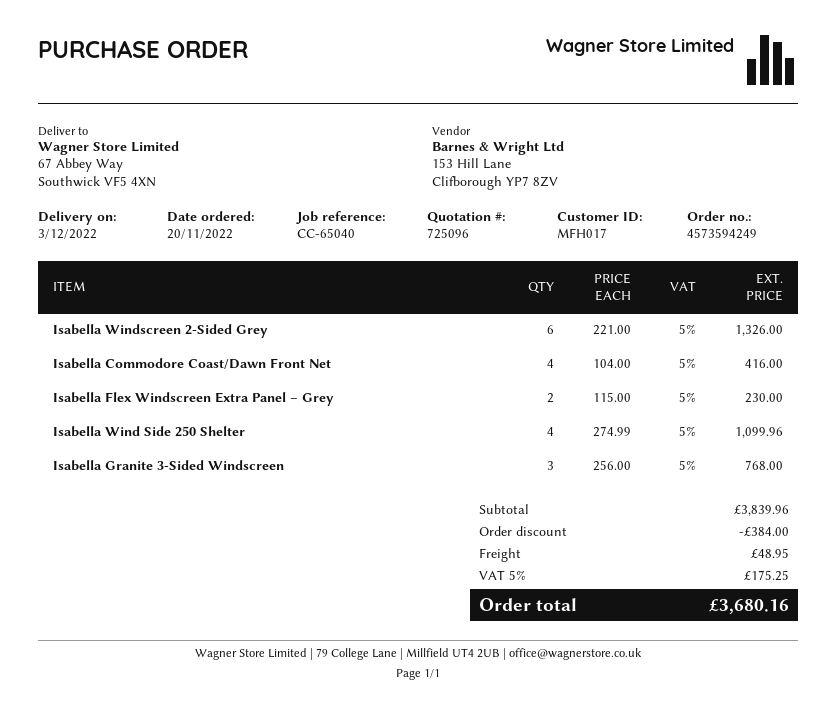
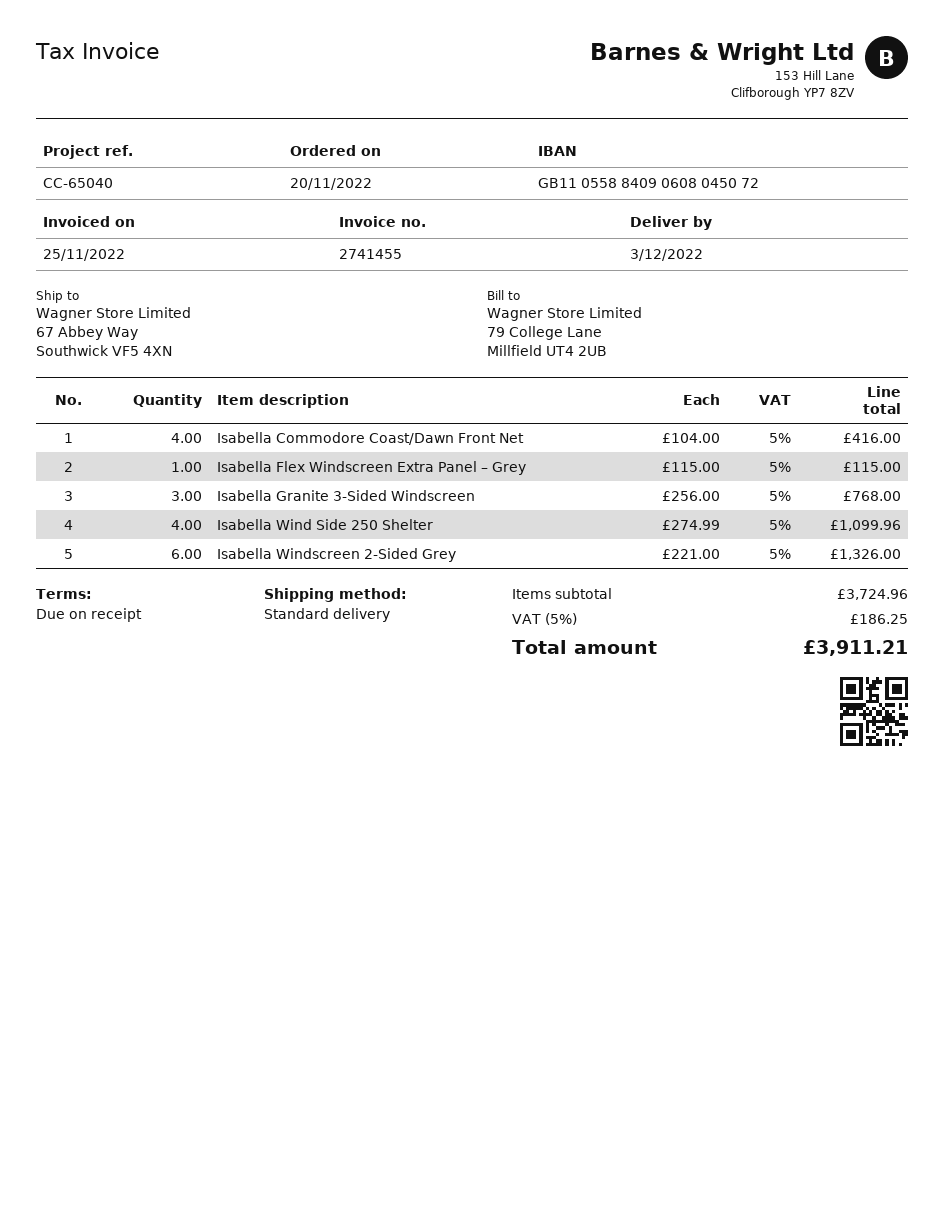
Isabella Flex Windscreen Extra Panel – Grey: 2 x 115.00 = 230.00 -> 1 x 115.00 = 115.00
subtotal: 3839.96 -> 3724.96
discount: 384.00 -> none
shipping: 48.95 -> none
tax: 5% = 175.25 -> 5% = 186.25
total: 3680.16 -> 3911.21

